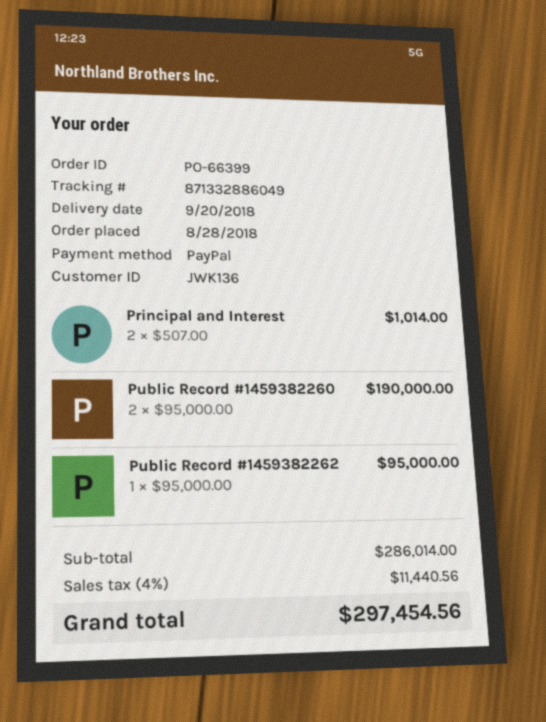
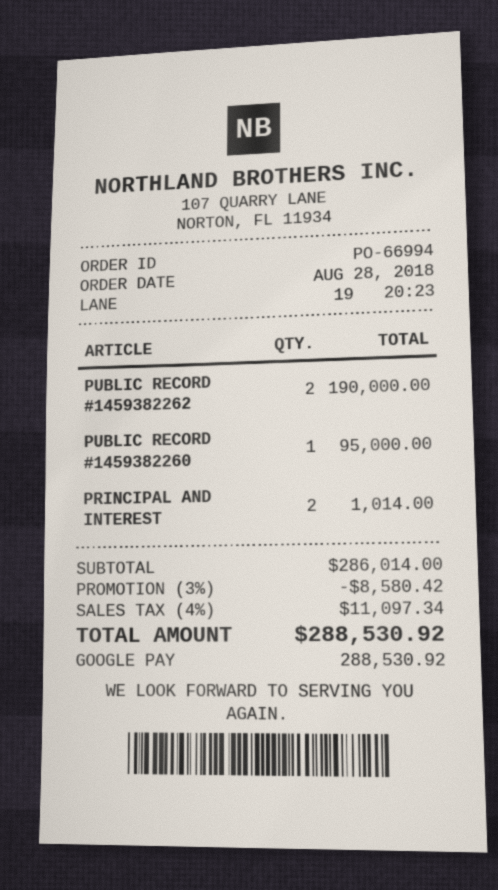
order number: PO-66399 -> PO-66994
payment method: PayPal -> Google Pay
Public Record #1459382260: 2 for 190000.00 -> 1 for 95000.00
Public Record #1459382262: 1 for 95000.00 -> 2 for 190000.00
discount: none -> 3% = 8580.42
tax: 4% = 11440.56 -> 4% = 11097.34
total: 297454.56 -> 288530.92

